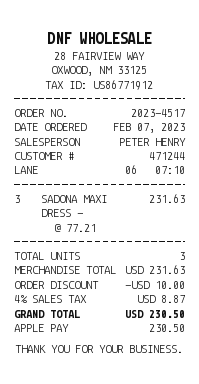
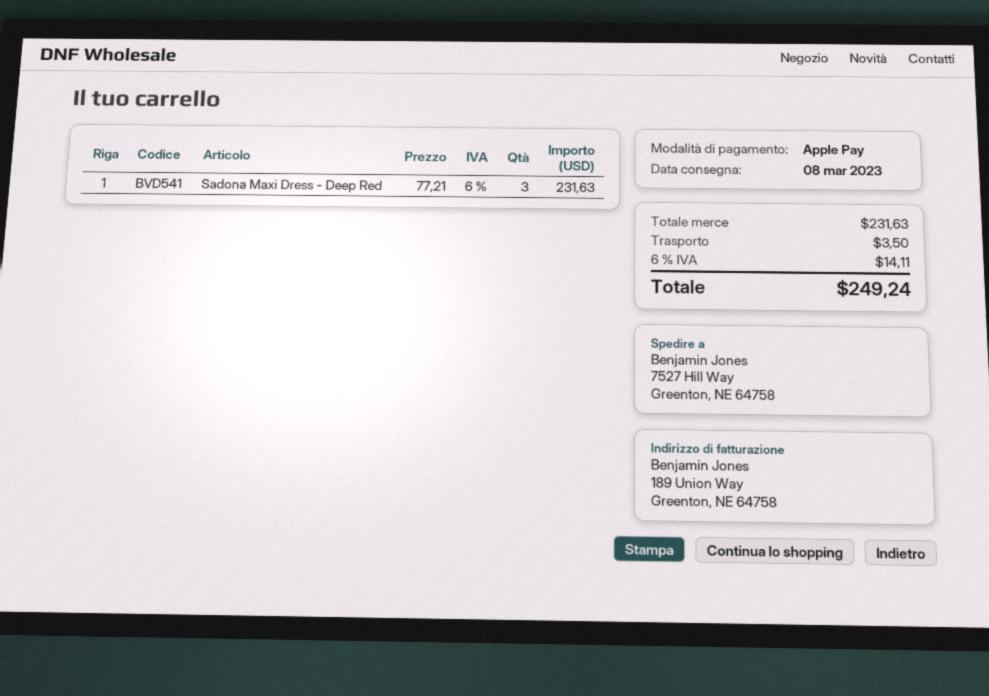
discount: 10.00 -> none
shipping: none -> 3.50
tax: 4% = 8.87 -> 6% = 14.11
total: 230.50 -> 249.24

